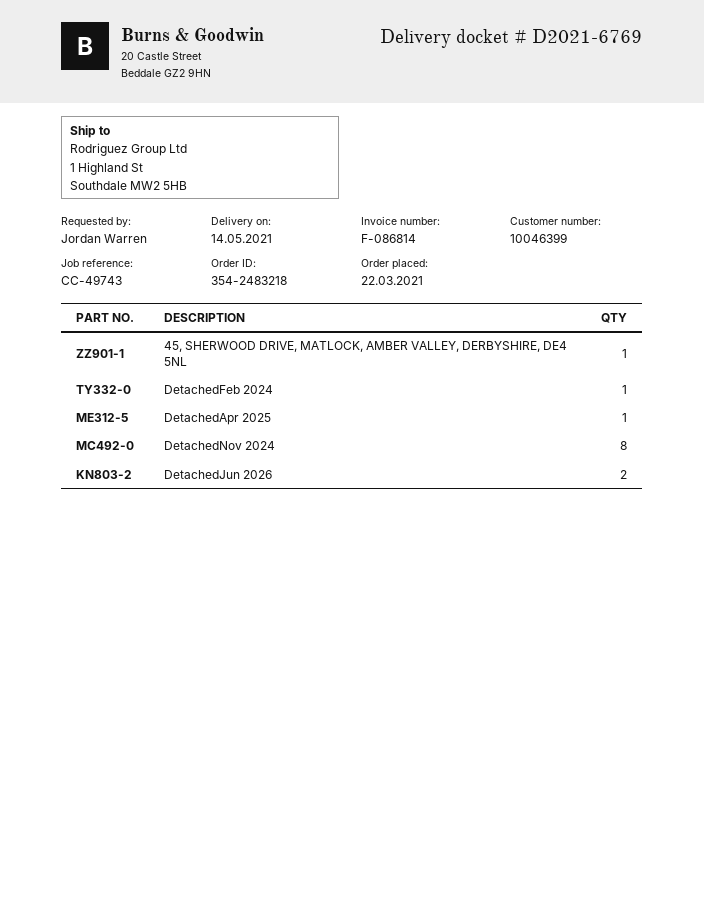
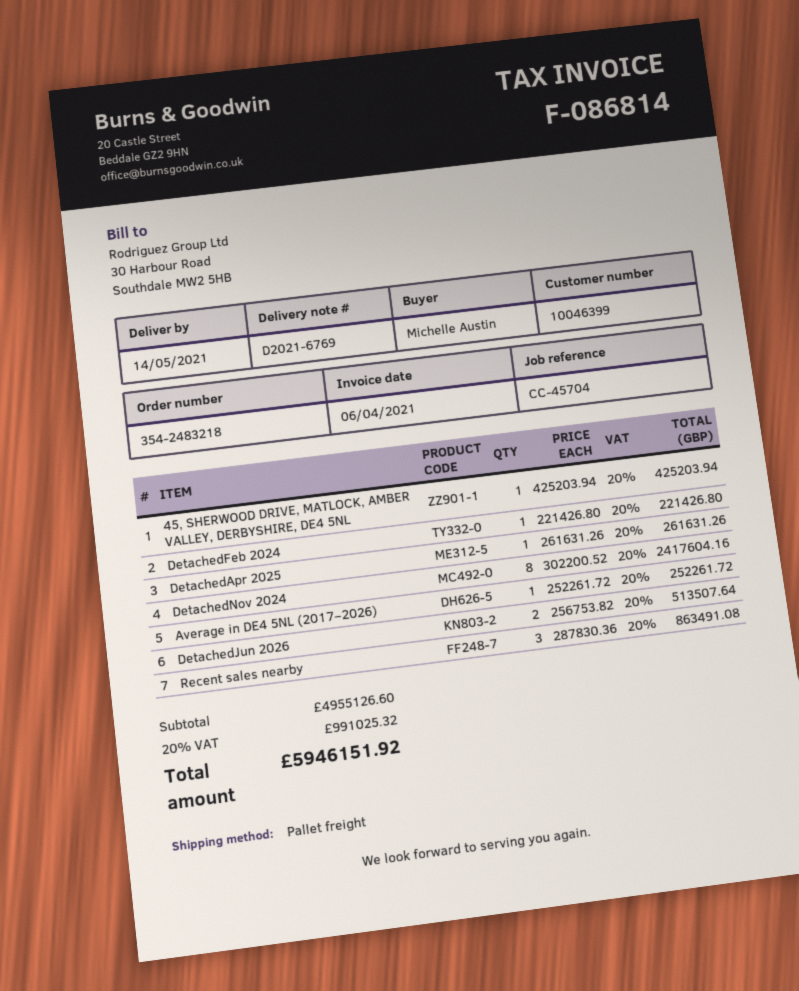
reference: CC-49743 -> CC-45704
ordered by: Jordan Warren -> Michelle Austin
Average in DE4 5NL (2017–2026): none -> 1
Recent sales nearby: none -> 3

